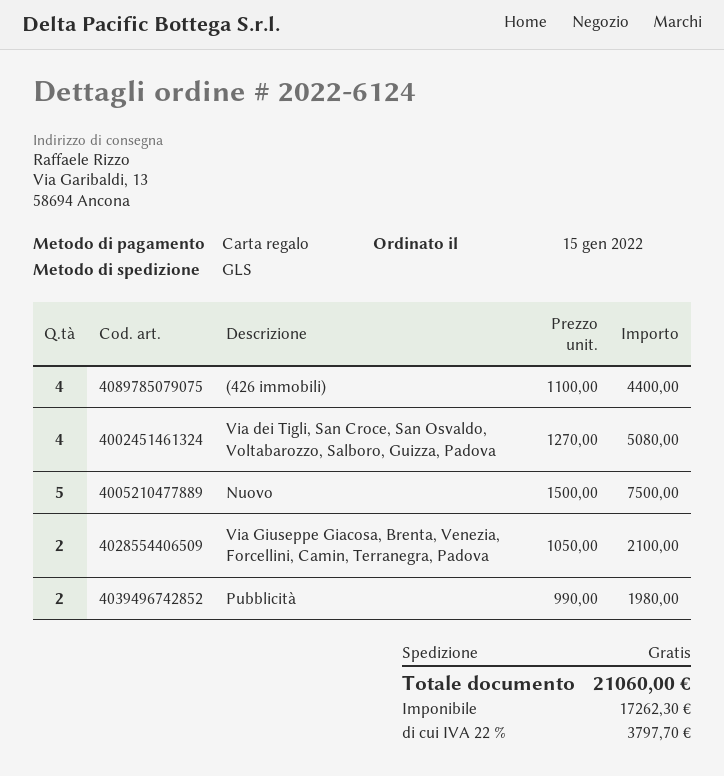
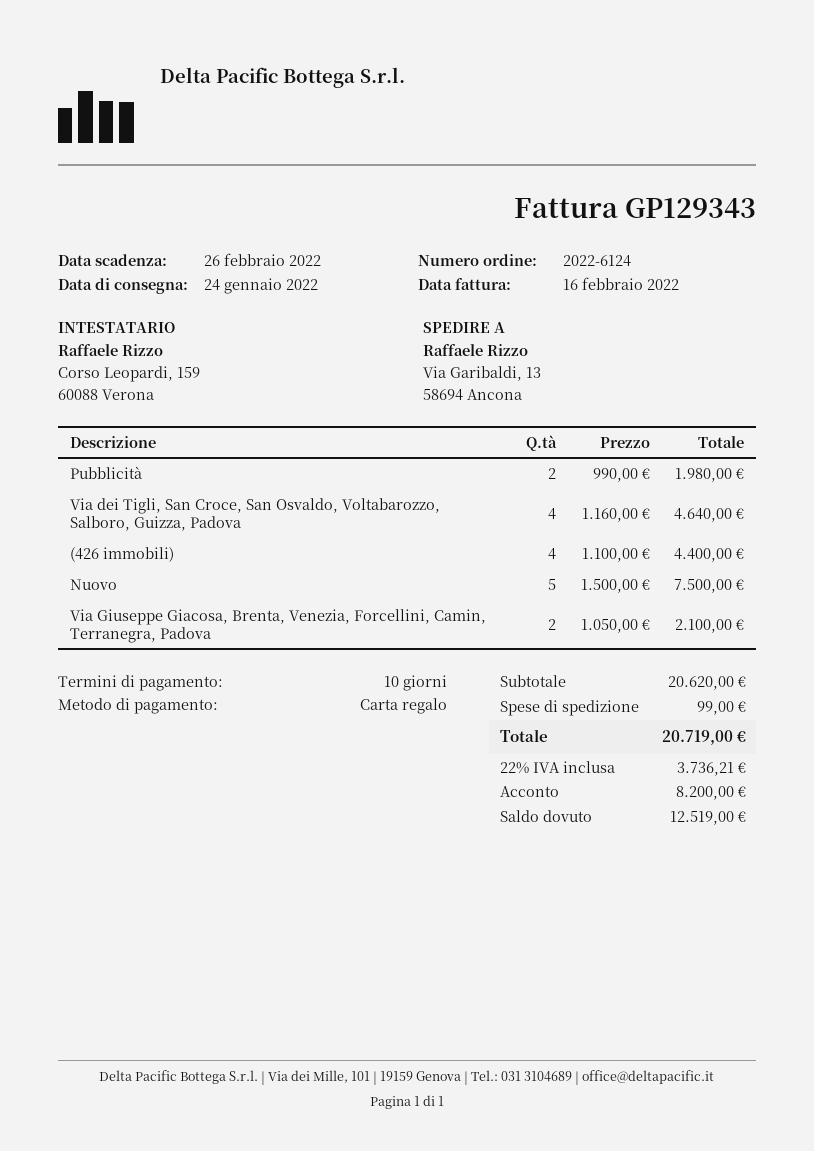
Via dei Tigli, San Croce, San Osvaldo, Voltabarozzo, Salboro, Guizza, Padova: 4 x 1270.00 = 5080.00 -> 4 x 1160.00 = 4640.00
shipping: 0.00 -> 99.00
tax: 22% = 3797.70 -> 22% = 3736.21
total: 21060.00 -> 20719.00

